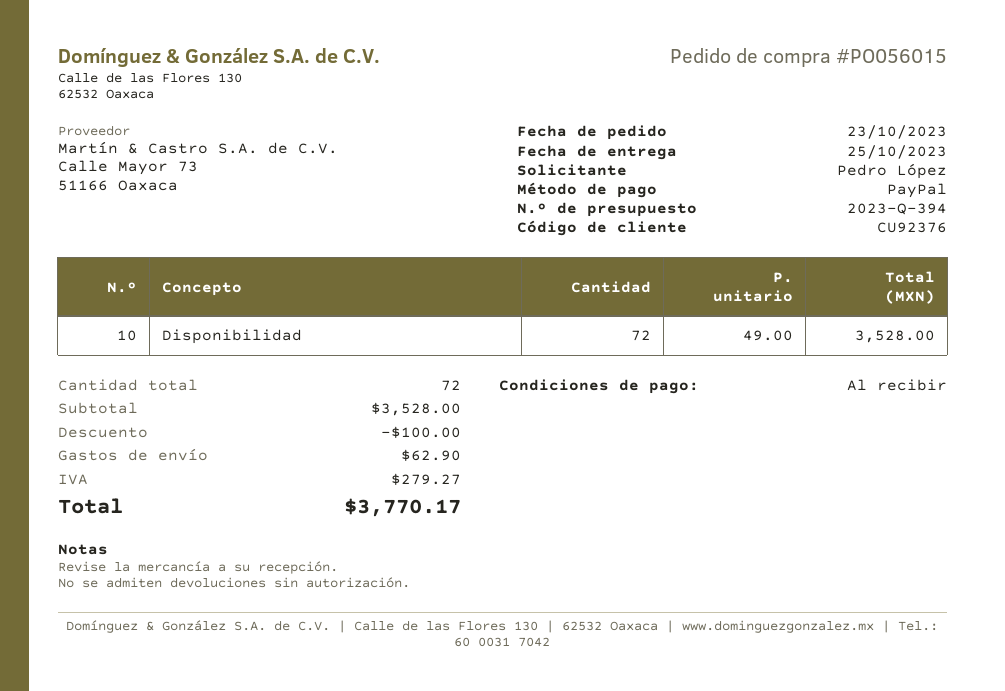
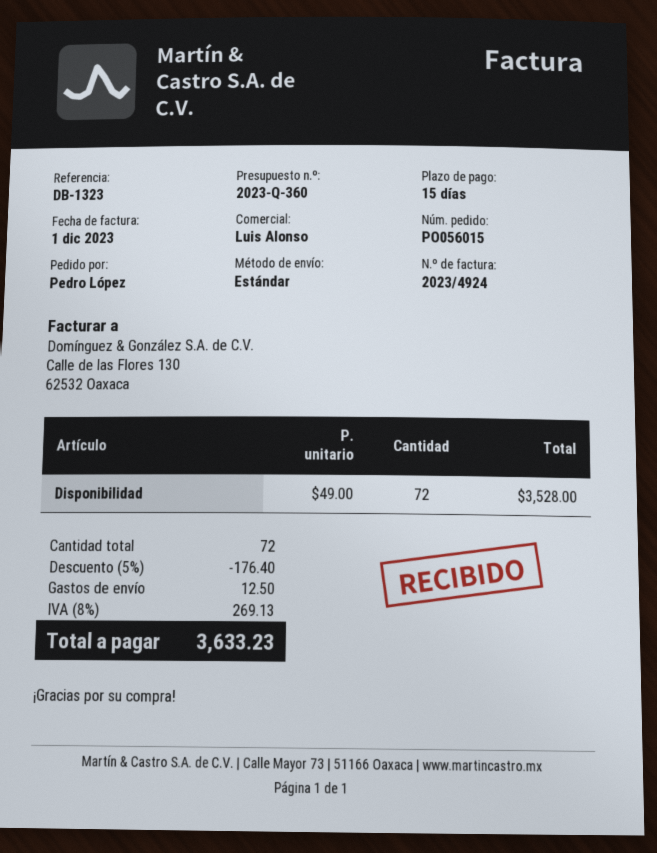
quote number: 2023-Q-394 -> 2023-Q-360
payment terms: on receipt -> 15 days
discount: 100.00 -> 176.40
shipping: 62.90 -> 12.50
tax: 279.27 -> 269.13
total: 3770.17 -> 3633.23

